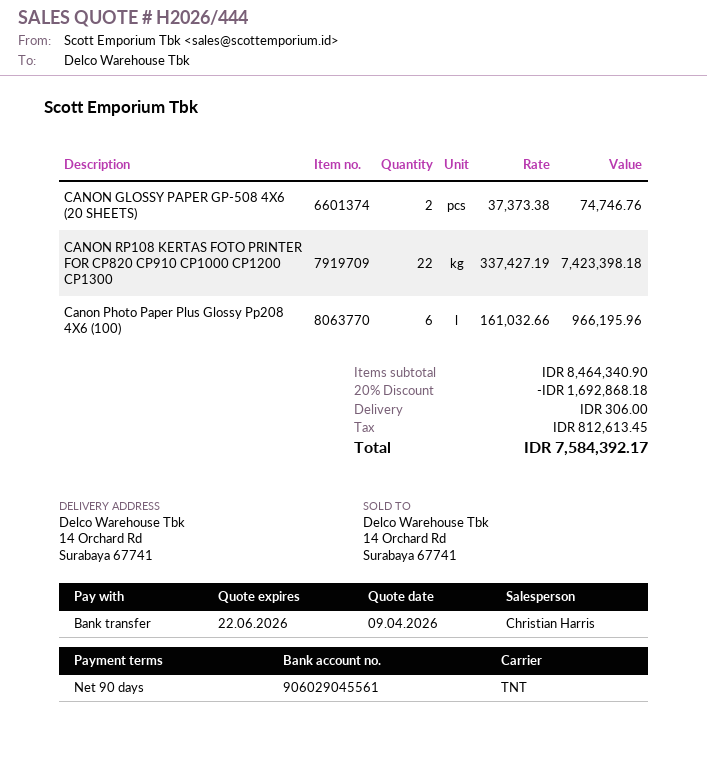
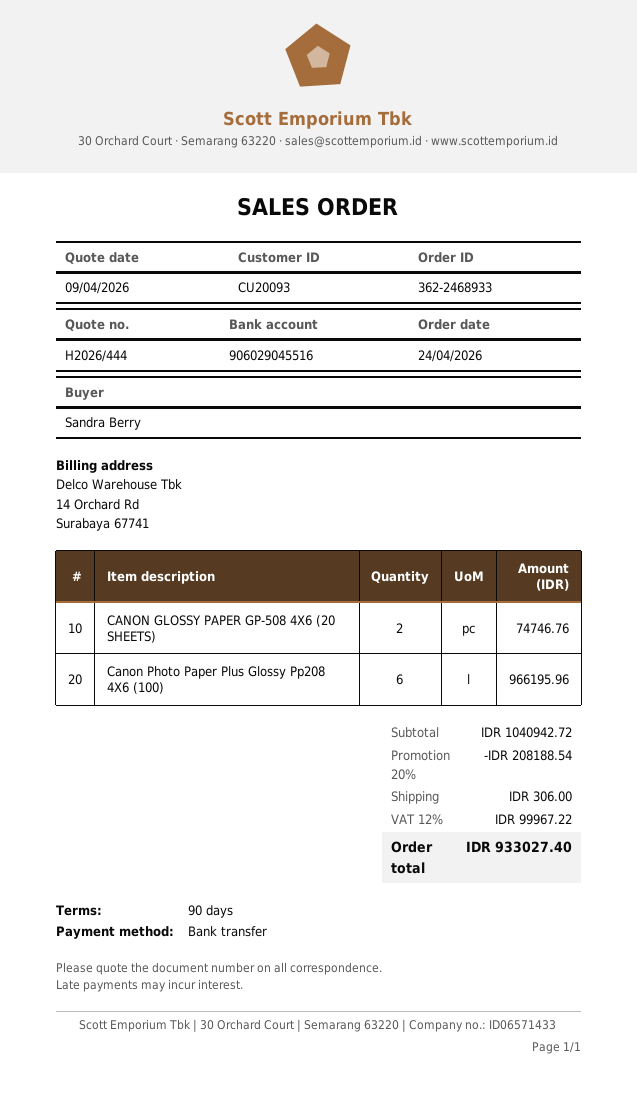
bank account: 906029045561 -> 906029045516
CANON RP108 KERTAS FOTO PRINTER FOR CP820 CP910 CP1000 CP1200 CP1300: 22 for 7423398.18 -> none
subtotal: 8464340.90 -> 1040942.72
discount: 20% = 1692868.18 -> 20% = 208188.54
tax: 812613.45 -> 99967.22
total: 7584392.17 -> 933027.40

